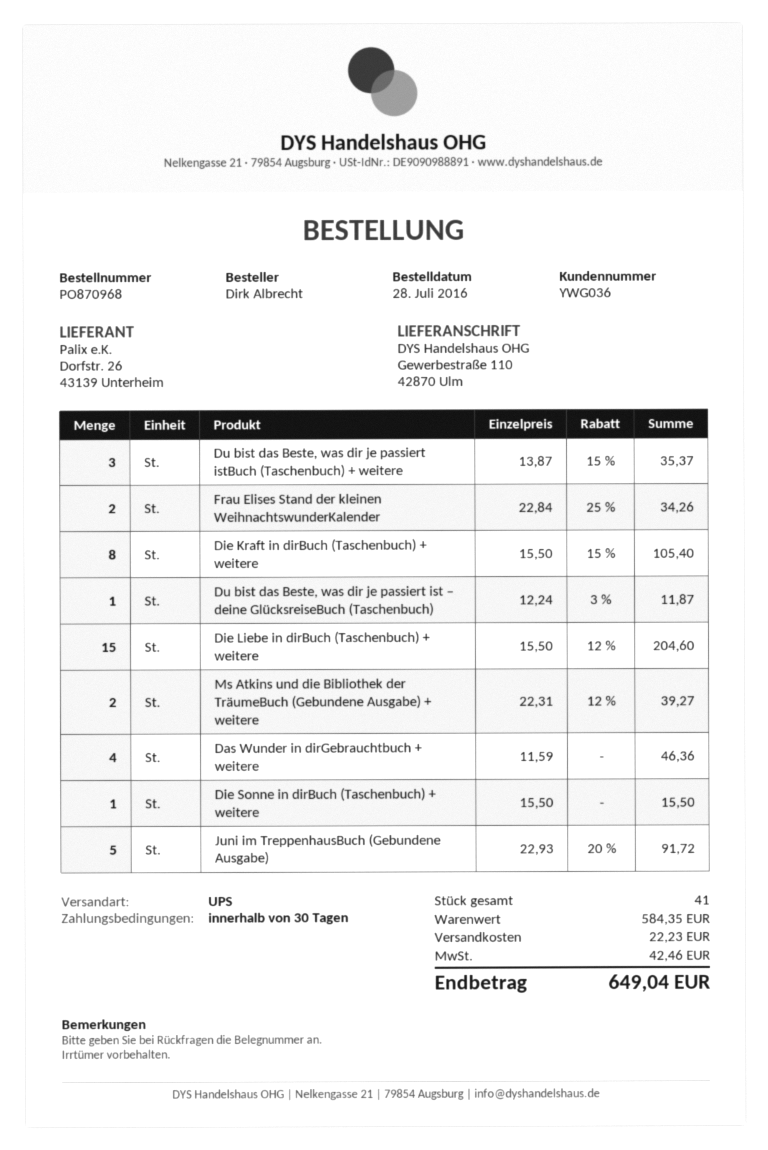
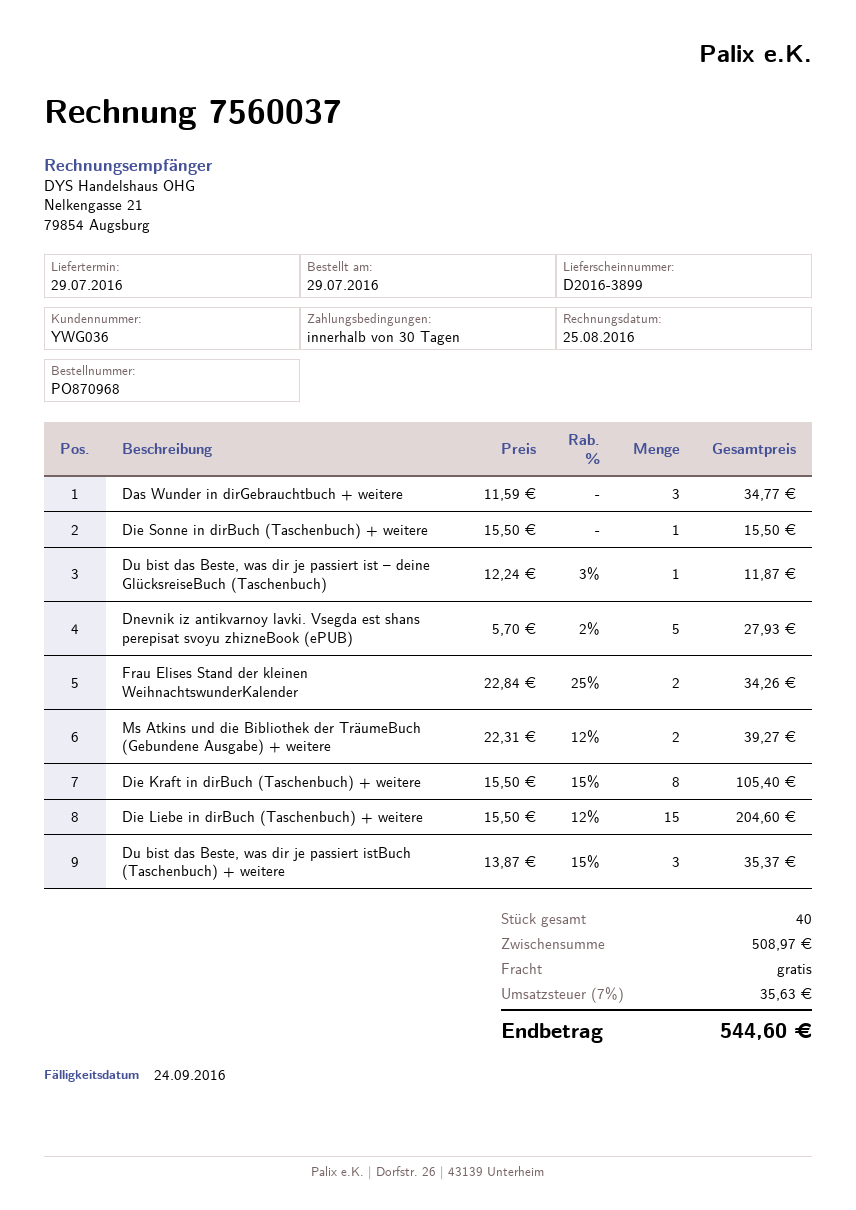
order date: 2016-07-28 -> 2016-07-29
Das Wunder in dirGebrauchtbuch + weitere: 4 x 11.59 = 46.36 -> 3 x 11.59 = 34.77
Juni im TreppenhausBuch (Gebundene Ausgabe): 5 x 22.93 - 20% = 91.72 -> none
Dnevnik iz antikvarnoy lavki. Vsegda est shans perepisat svoyu zhizneBook (ePUB): none -> 5 x 5.70 - 2% = 27.93
total quantity: 41 -> 40
subtotal: 584.35 -> 508.97
shipping: 22.23 -> 0.00
tax: 42.46 -> 35.63
total: 649.04 -> 544.60

